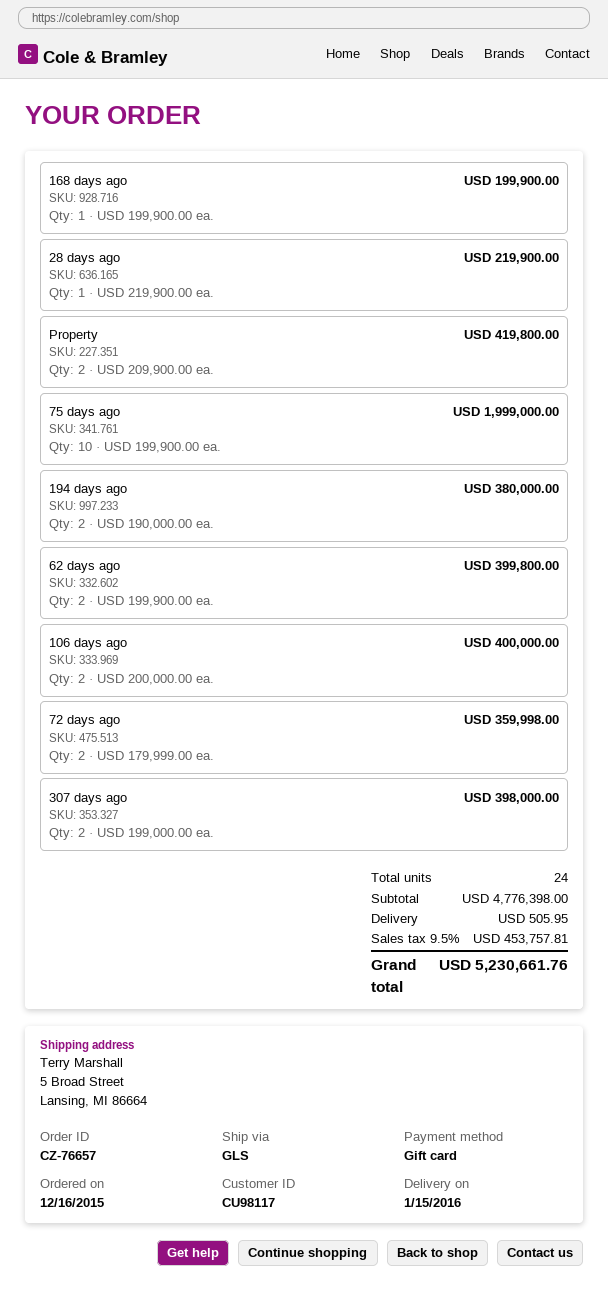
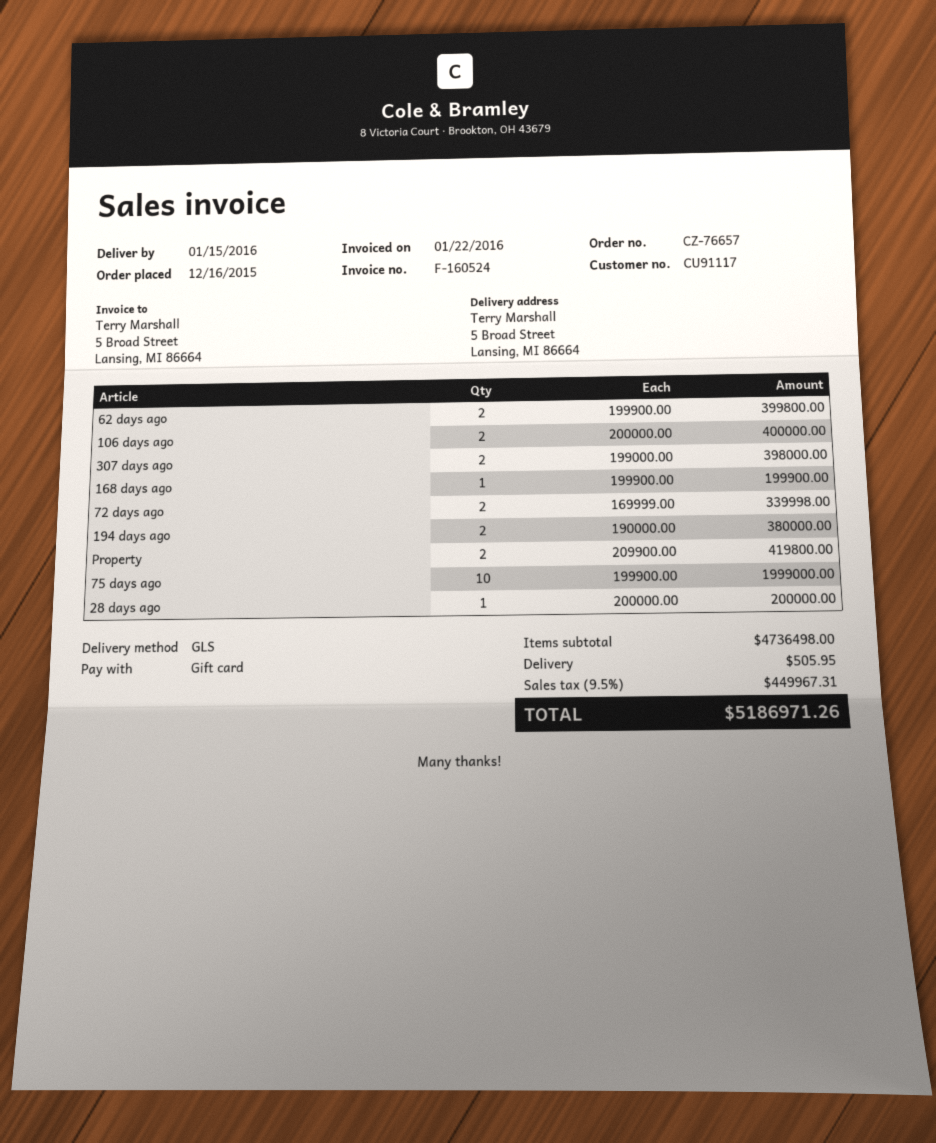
customer number: CU98117 -> CU91117
28 days ago: 1 x 219900.00 = 219900.00 -> 1 x 200000.00 = 200000.00
72 days ago: 2 x 179999.00 = 359998.00 -> 2 x 169999.00 = 339998.00
subtotal: 4776398.00 -> 4736498.00
tax: 9.5% = 453757.81 -> 9.5% = 449967.31
total: 5230661.76 -> 5186971.26

